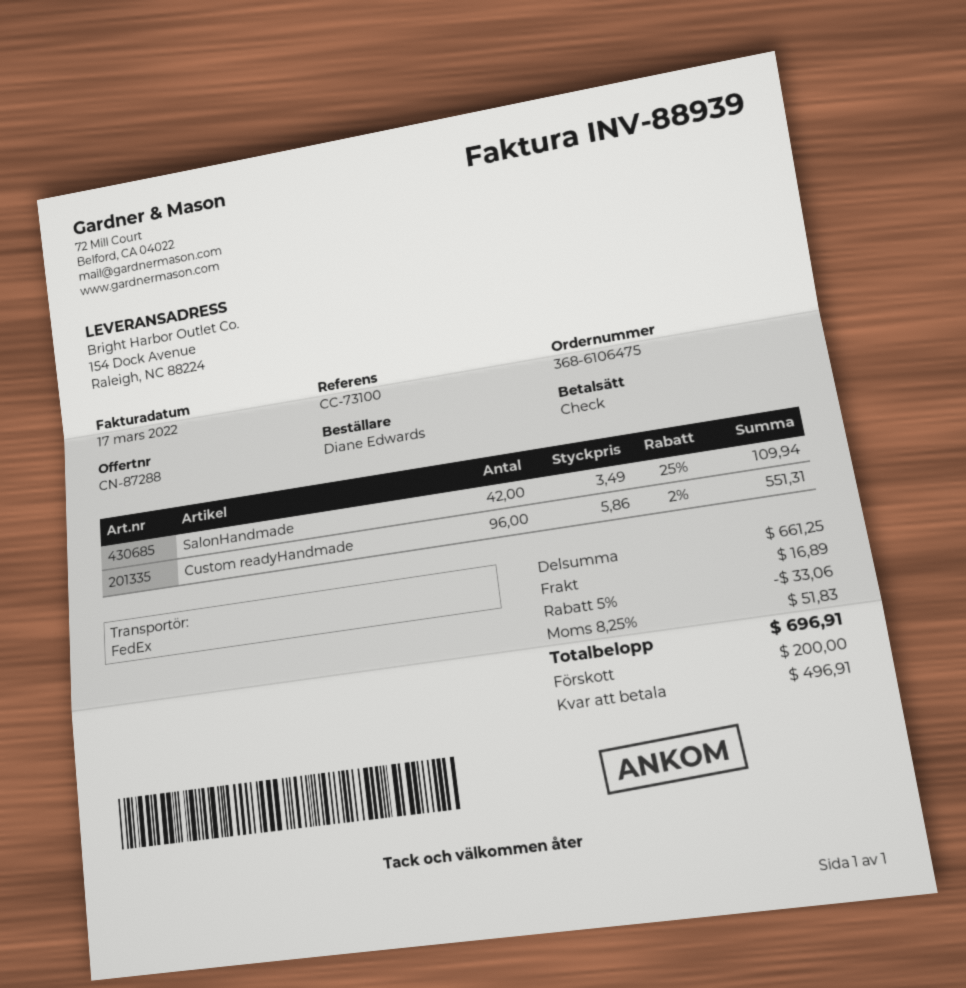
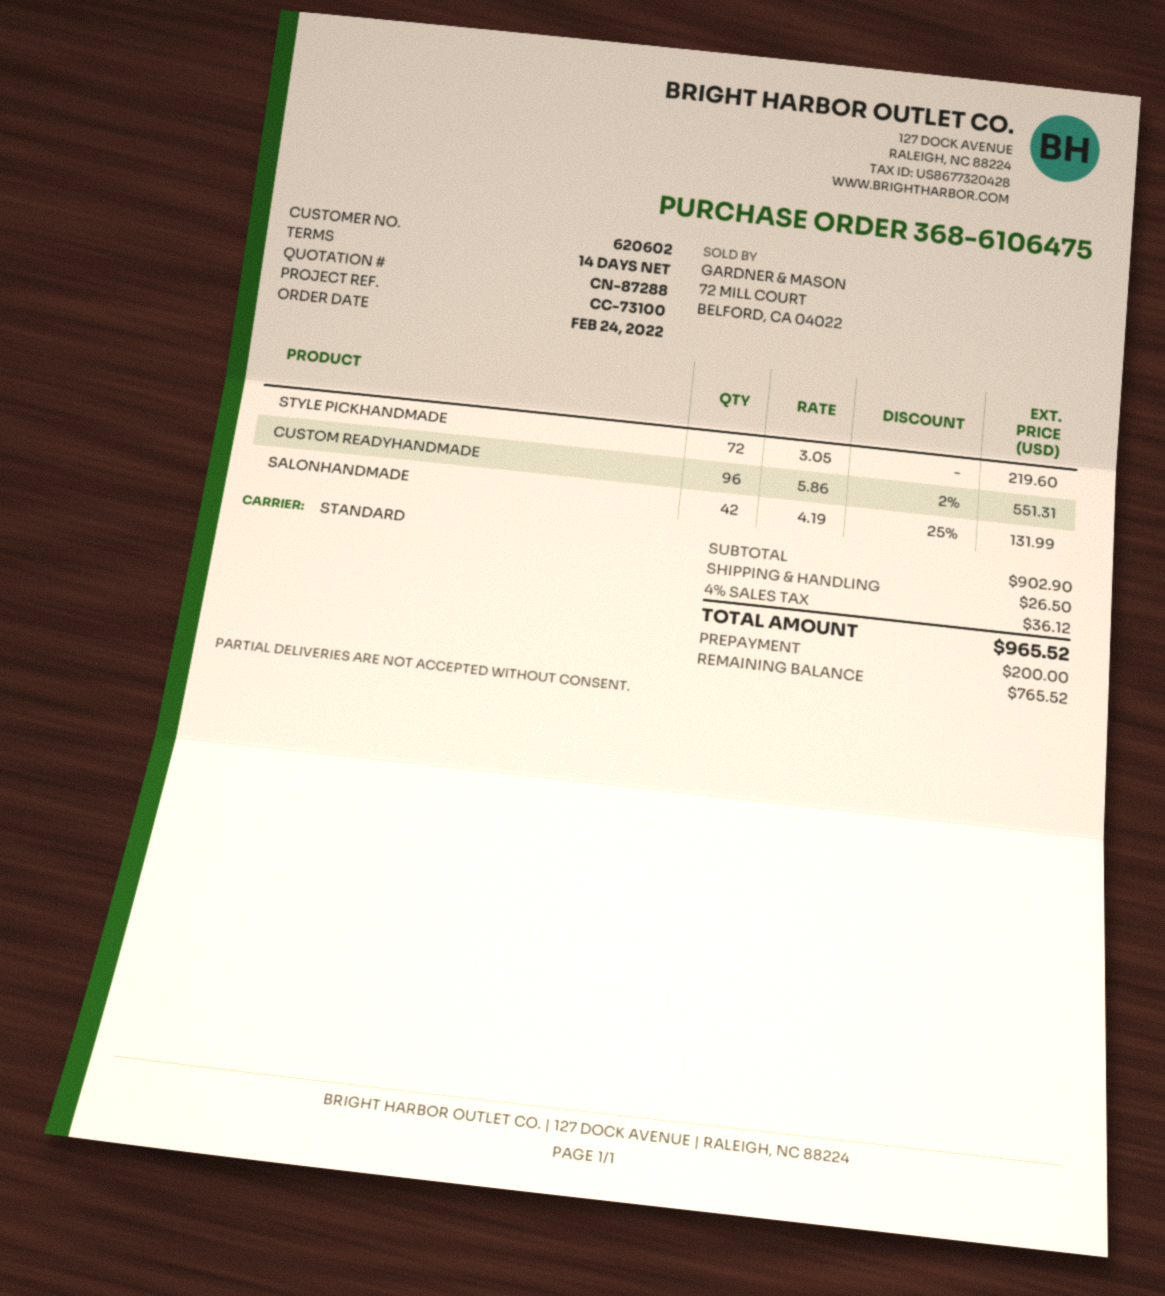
shipping method: FedEx -> standard
SalonHandmade: 42 x 3.49 - 25% = 109.94 -> 42 x 4.19 - 25% = 131.99
STYLE PICKHANDMADE: none -> 72 x 3.05 = 219.60
subtotal: 661.25 -> 902.90
discount: 5% = 33.06 -> none
shipping: 16.89 -> 26.50
tax: 8.25% = 51.83 -> 4% = 36.12
total: 696.91 -> 965.52
balance: 496.91 -> 765.52

